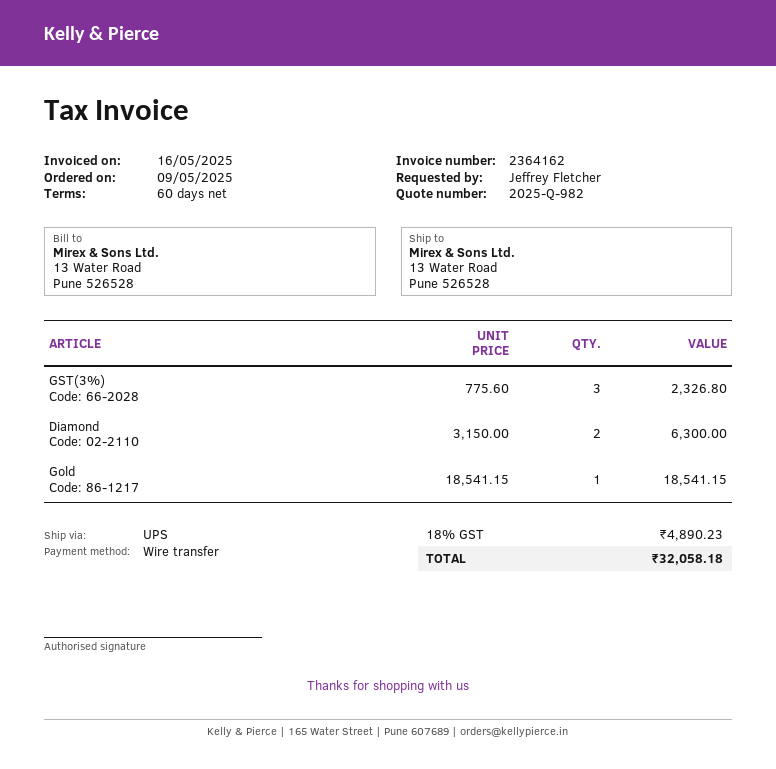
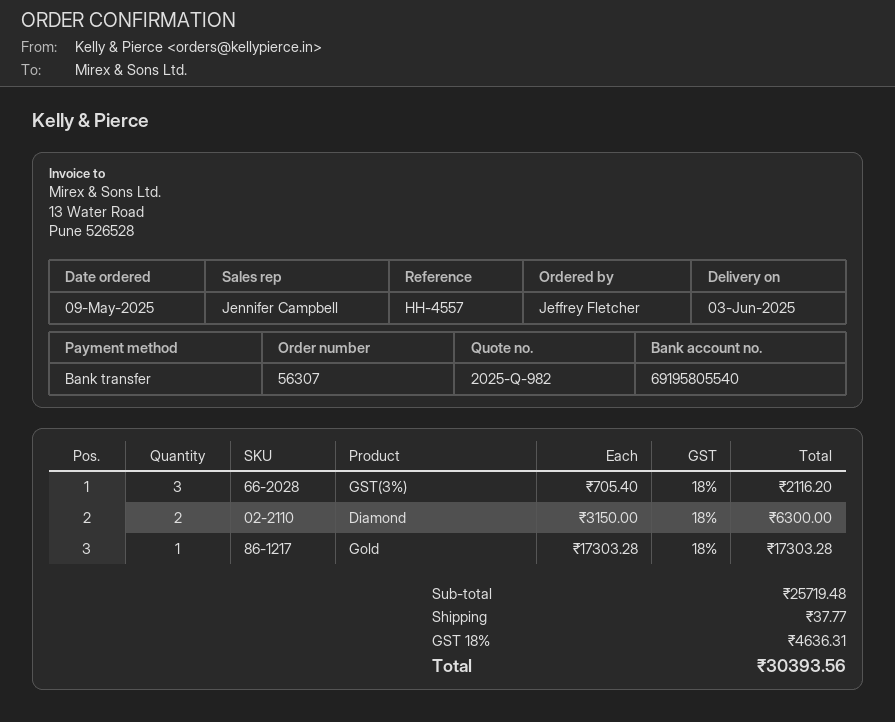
GST(3%): 3 x 775.60 = 2326.80 -> 3 x 705.40 = 2116.20
Gold: 1 x 18541.15 = 18541.15 -> 1 x 17303.28 = 17303.28
shipping: none -> 37.77
tax: 18% = 4890.23 -> 18% = 4636.31
total: 32058.18 -> 30393.56

